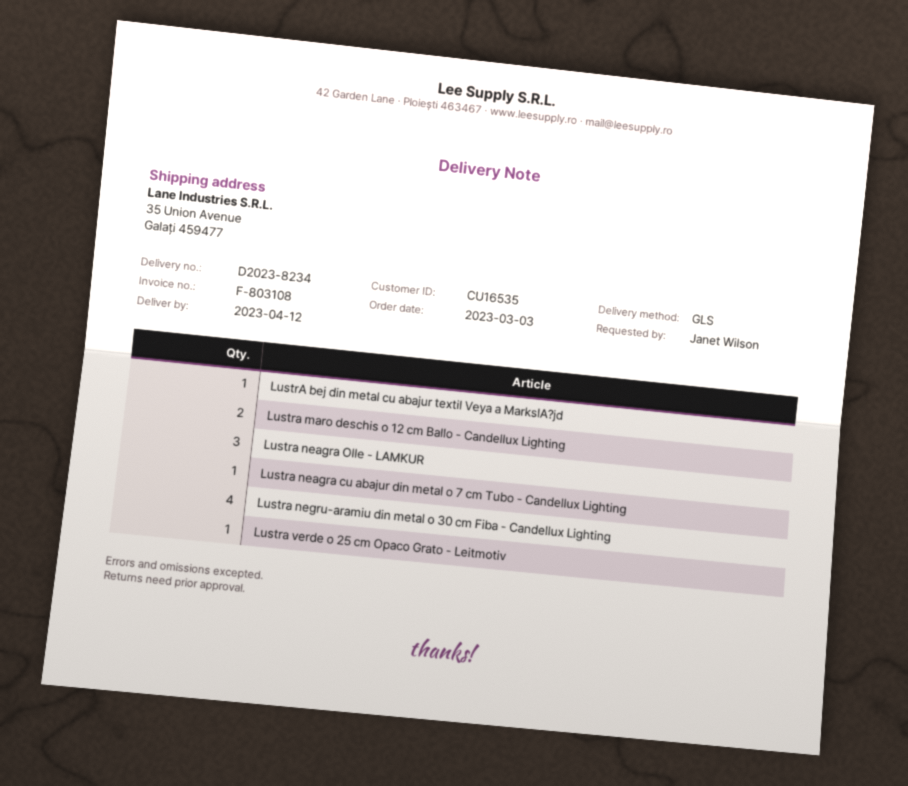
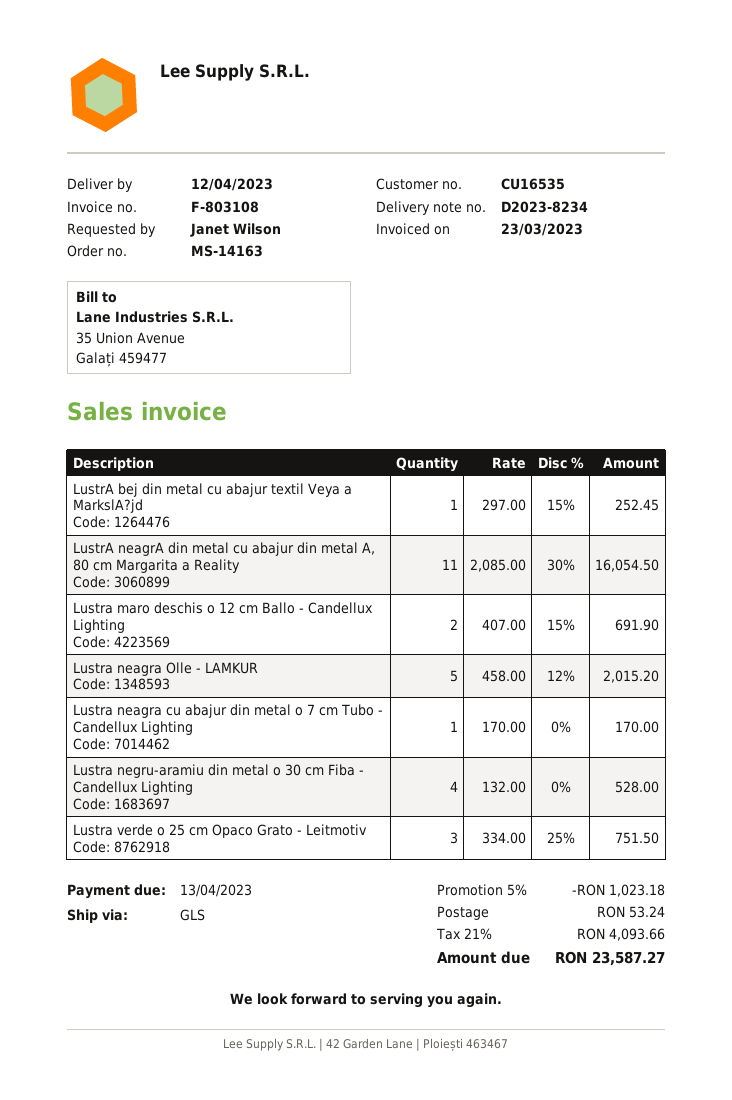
Lustra neagra Olle - LAMKUR: 3 -> 5
Lustra verde o 25 cm Opaco Grato - Leitmotiv: 1 -> 3
LustrA neagrA din metal cu abajur din metal A, 80 cm Margarita a Reality: none -> 11

